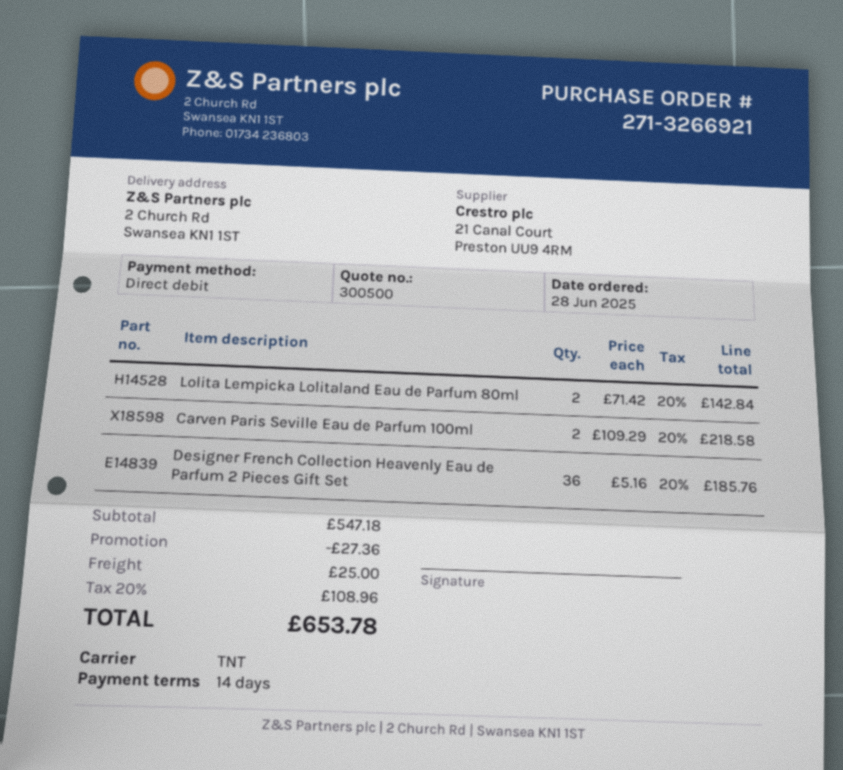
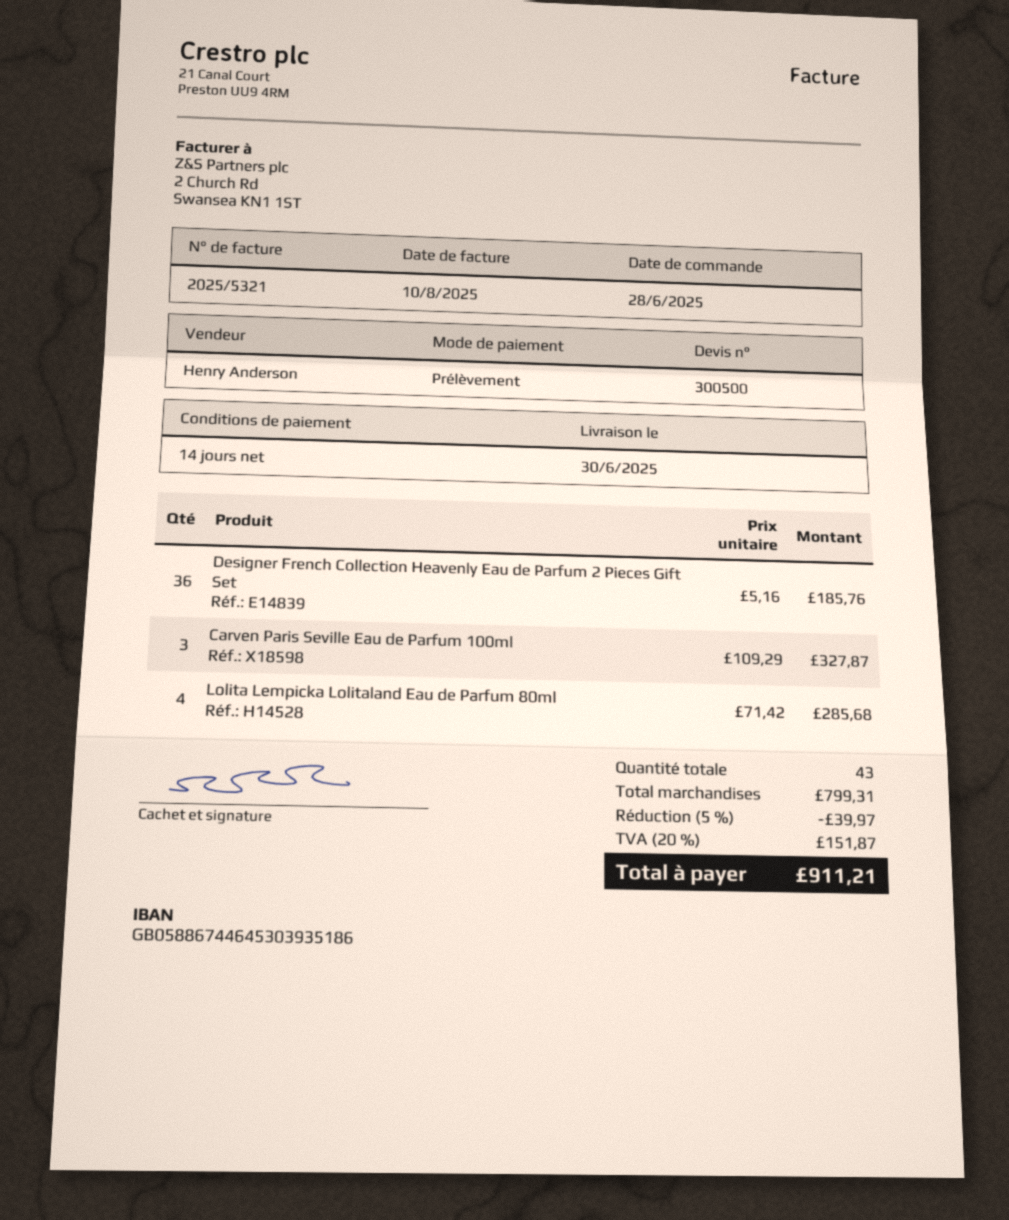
Lolita Lempicka Lolitaland Eau de Parfum 80ml: 2 x 71.42 = 142.84 -> 4 x 71.42 = 285.68
Carven Paris Seville Eau de Parfum 100ml: 2 x 109.29 = 218.58 -> 3 x 109.29 = 327.87
subtotal: 547.18 -> 799.31
discount: 27.36 -> 39.97
shipping: 25.00 -> none
tax: 20% = 108.96 -> 20% = 151.87
total: 653.78 -> 911.21

